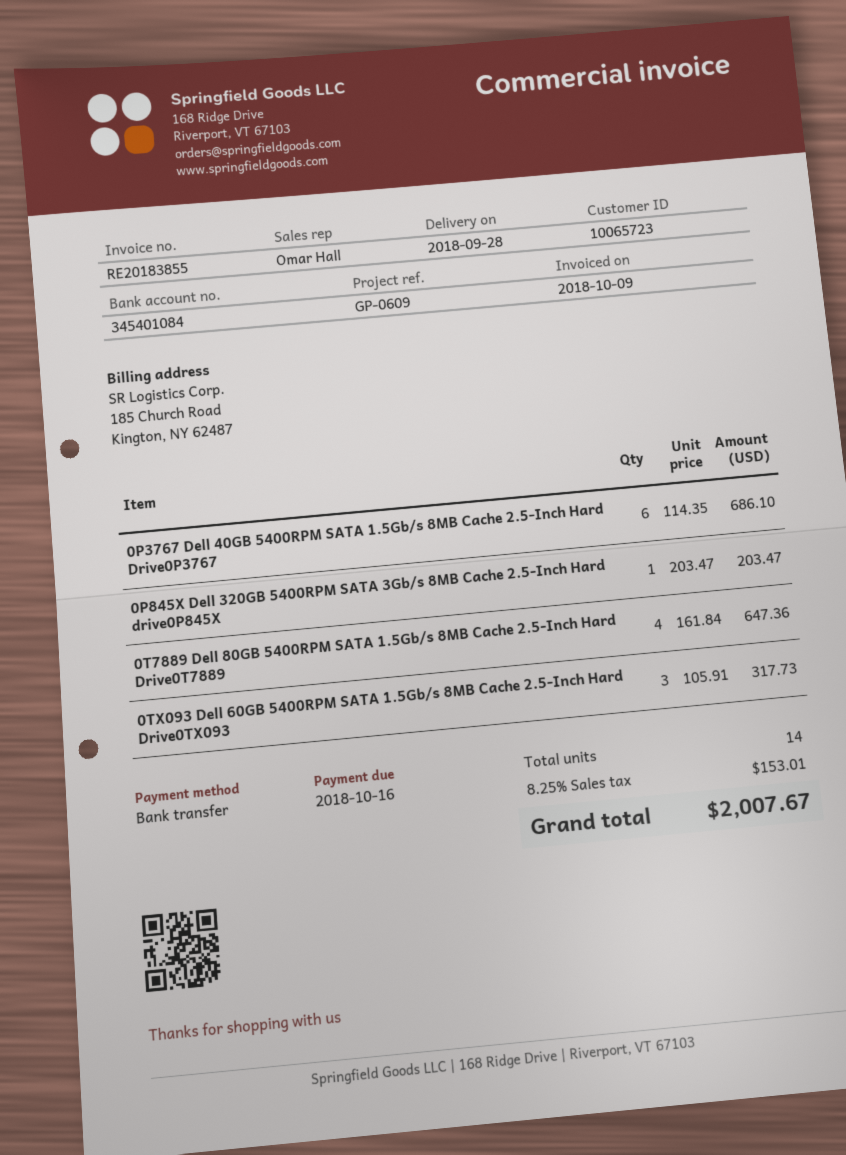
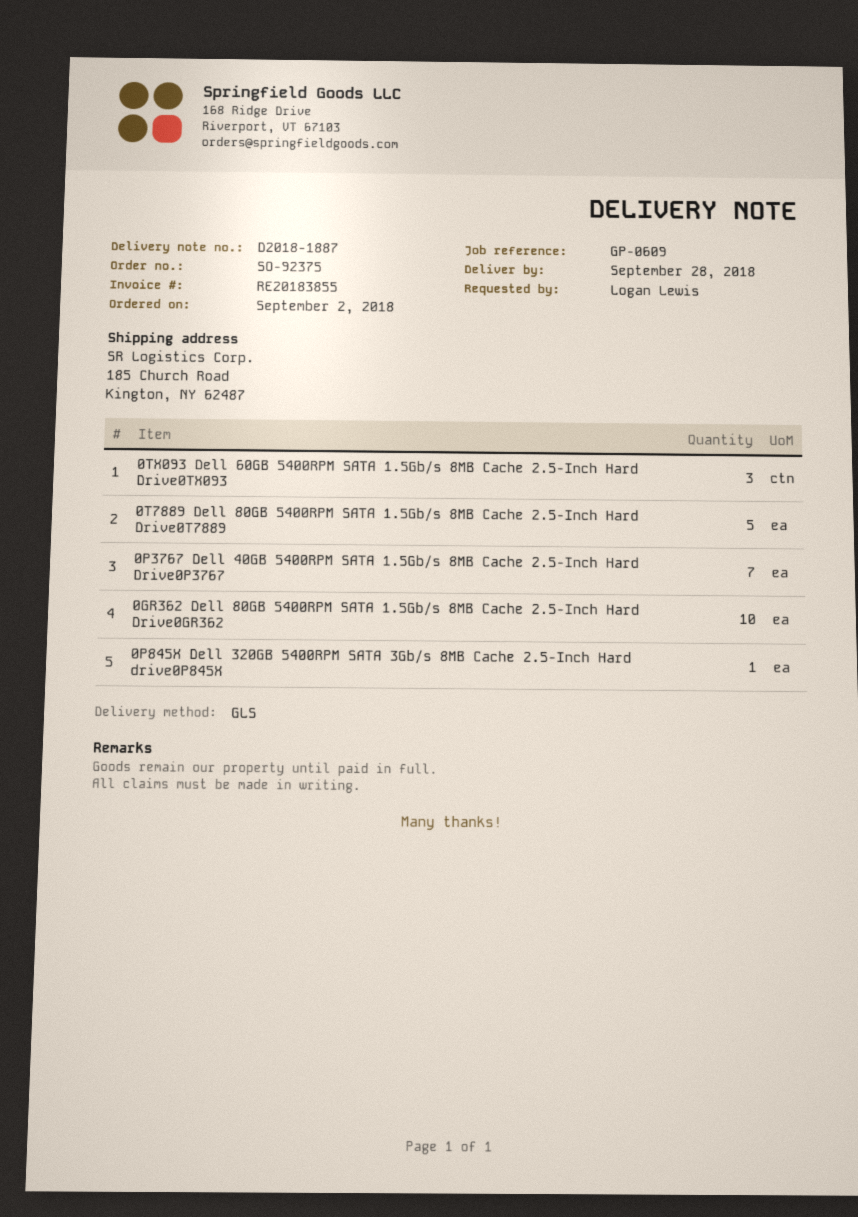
0P3767 Dell 40GB 5400RPM SATA 1.5Gb/s 8MB Cache 2.5-Inch Hard Drive0P3767: 6 -> 7
0T7889 Dell 80GB 5400RPM SATA 1.5Gb/s 8MB Cache 2.5-Inch Hard Drive0T7889: 4 -> 5
0GR362 Dell 80GB 5400RPM SATA 1.5Gb/s 8MB Cache 2.5-Inch Hard Drive0GR362: none -> 10

